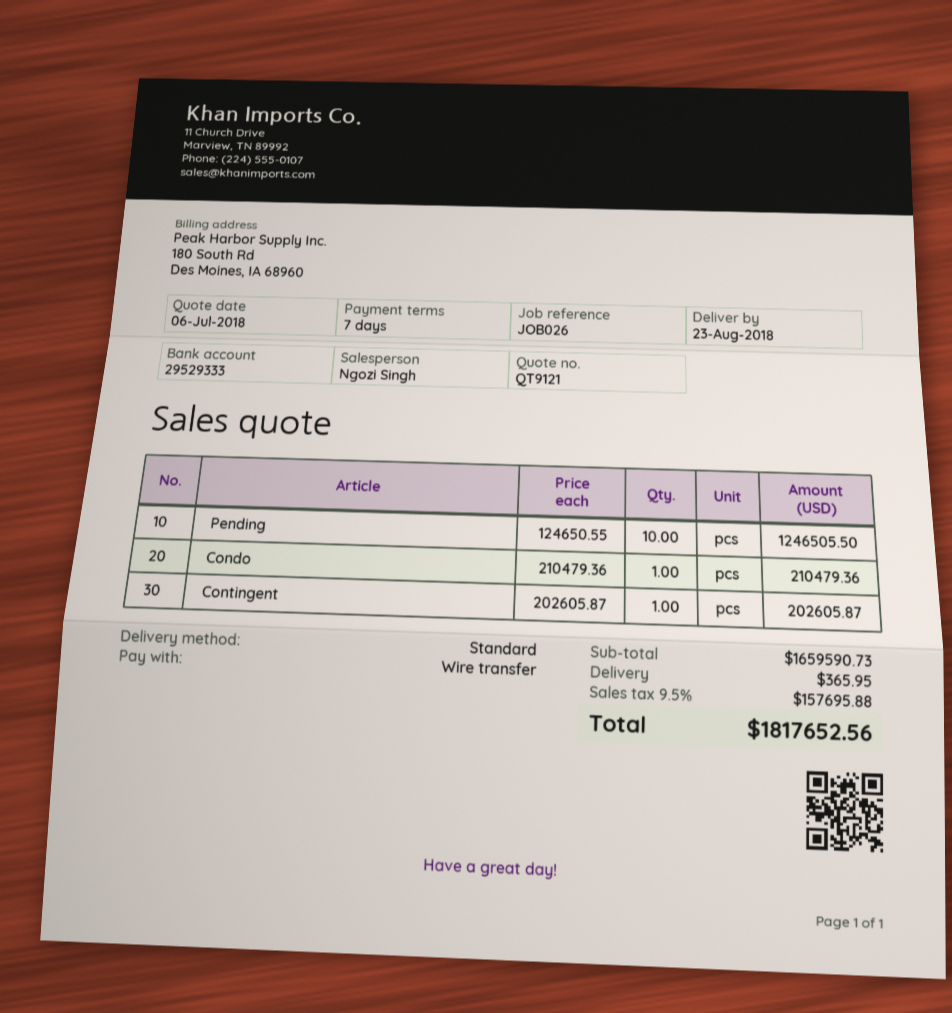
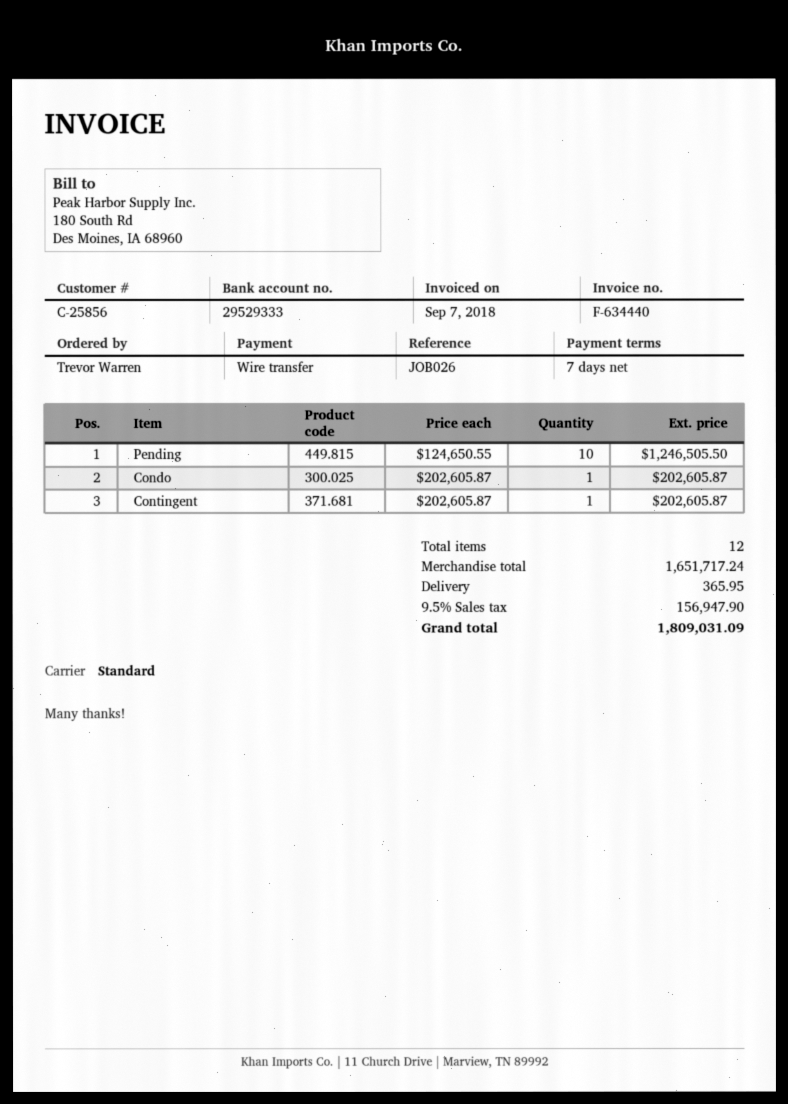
Condo: 1 x 210479.36 = 210479.36 -> 1 x 202605.87 = 202605.87
subtotal: 1659590.73 -> 1651717.24
tax: 9.5% = 157695.88 -> 9.5% = 156947.90
total: 1817652.56 -> 1809031.09

